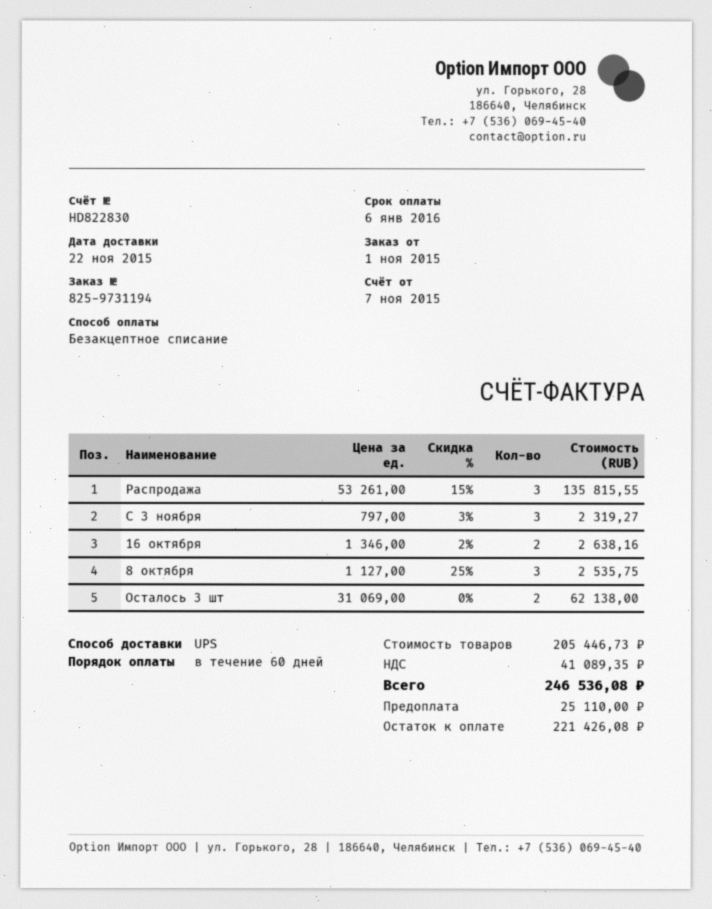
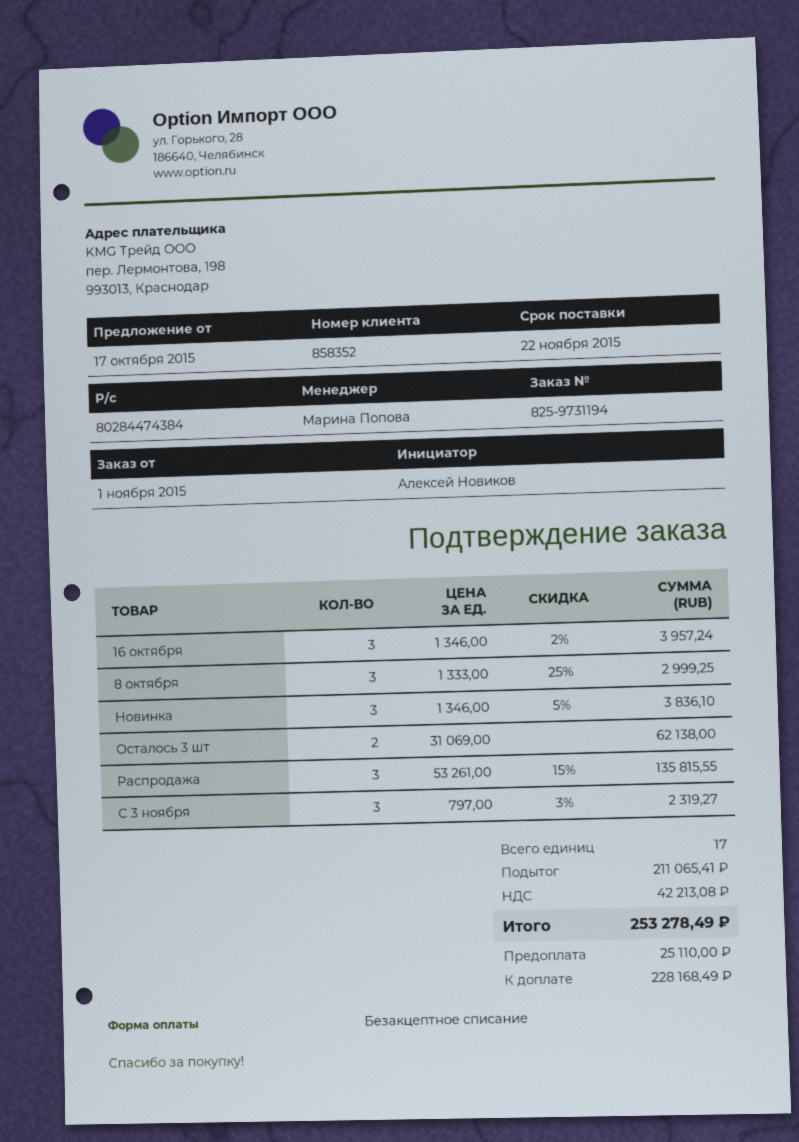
16 октября: 2 x 1346.00 - 2% = 2638.16 -> 3 x 1346.00 - 2% = 3957.24
8 октября: 3 x 1127.00 - 25% = 2535.75 -> 3 x 1333.00 - 25% = 2999.25
Новинка: none -> 3 x 1346.00 - 5% = 3836.10
subtotal: 205446.73 -> 211065.41
tax: 41089.35 -> 42213.08
total: 246536.08 -> 253278.49
balance: 221426.08 -> 228168.49

